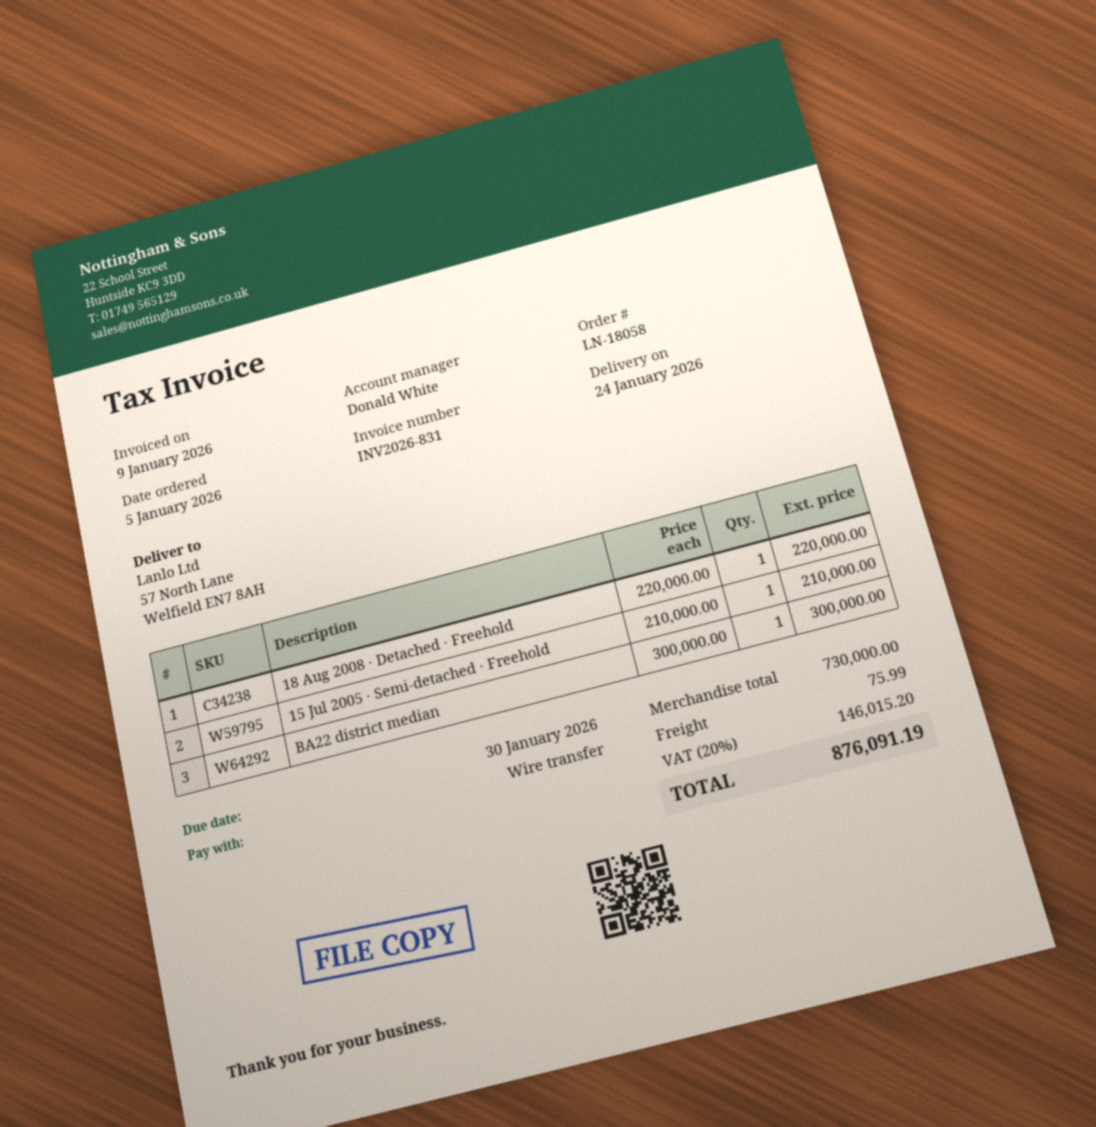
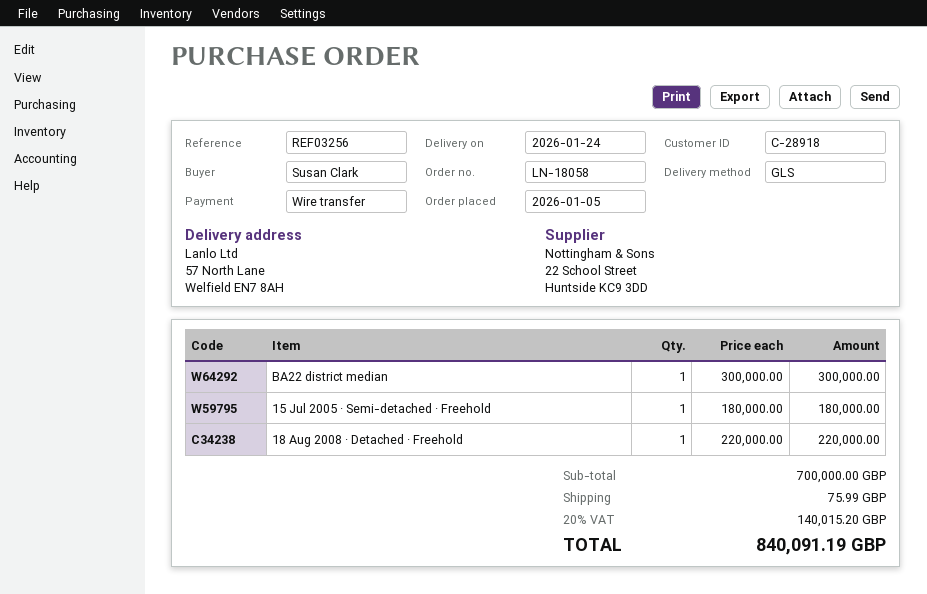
15 Jul 2005 · Semi-detached · Freehold: 1 x 210000.00 = 210000.00 -> 1 x 180000.00 = 180000.00
subtotal: 730000.00 -> 700000.00
tax: 20% = 146015.20 -> 20% = 140015.20
total: 876091.19 -> 840091.19

